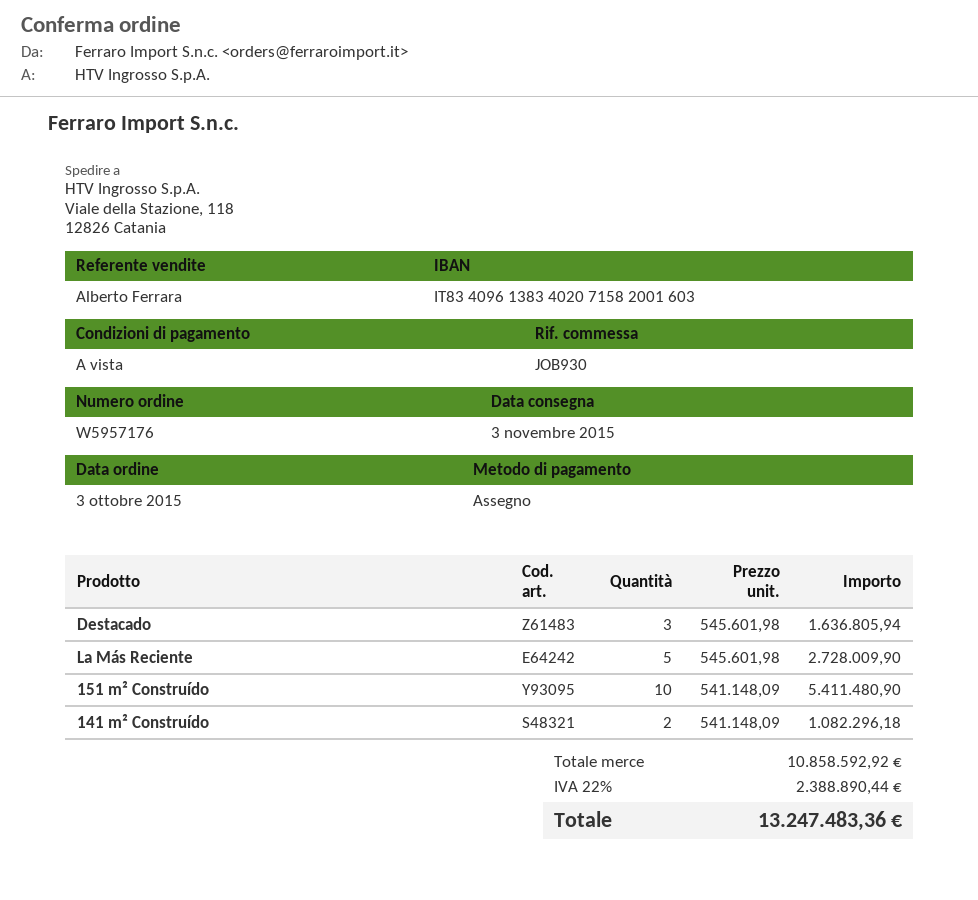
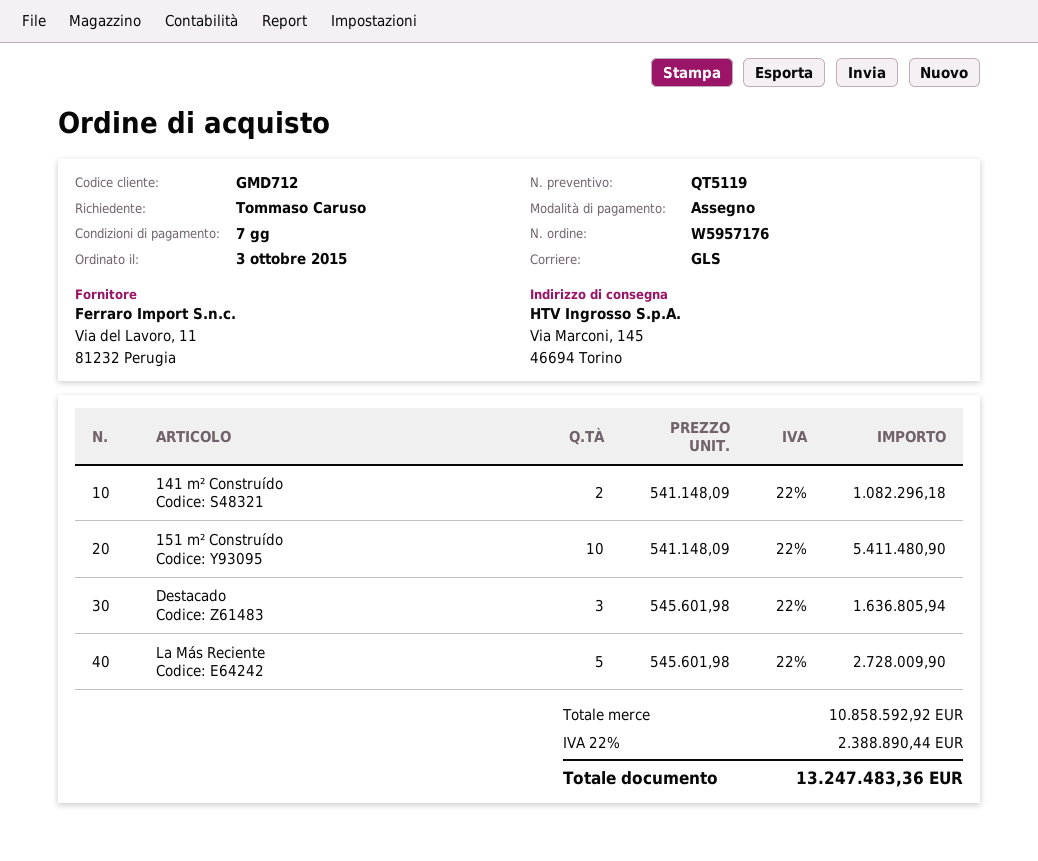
payment terms: on receipt -> 7 days
ship to: Viale della Stazione, 118, 12826 Catania -> Via Marconi, 145, 46694 Torino

